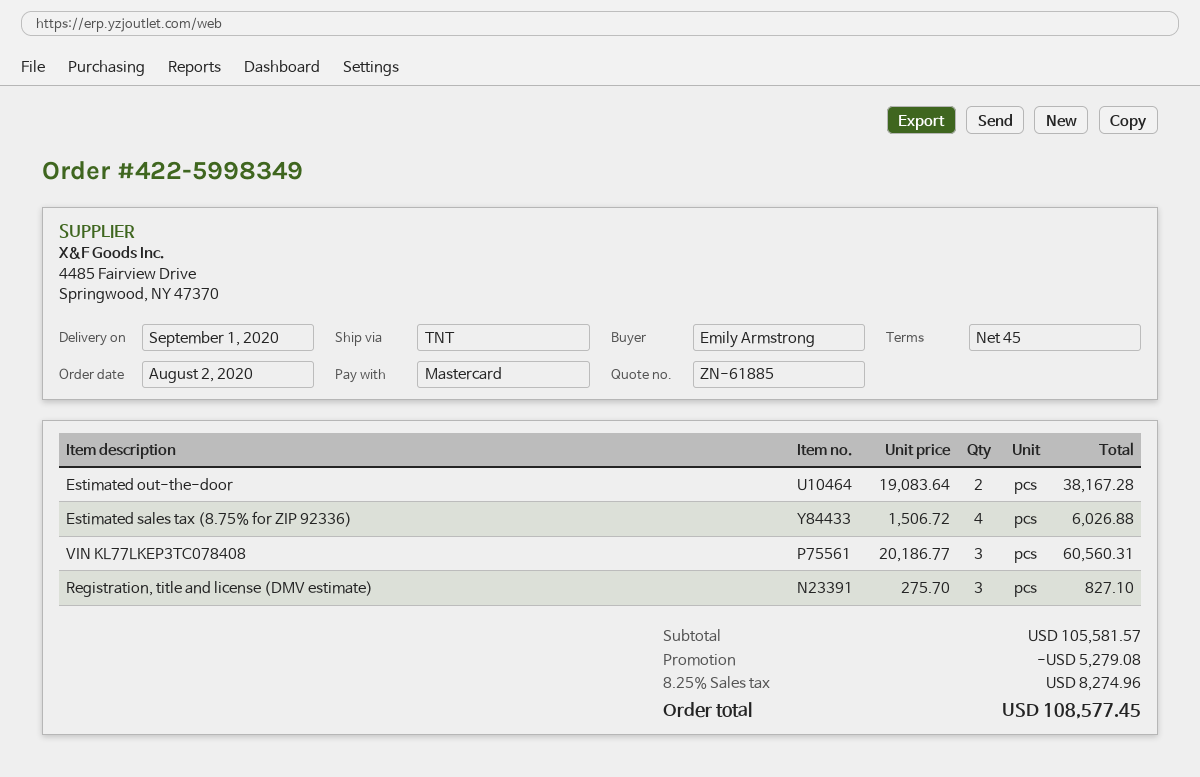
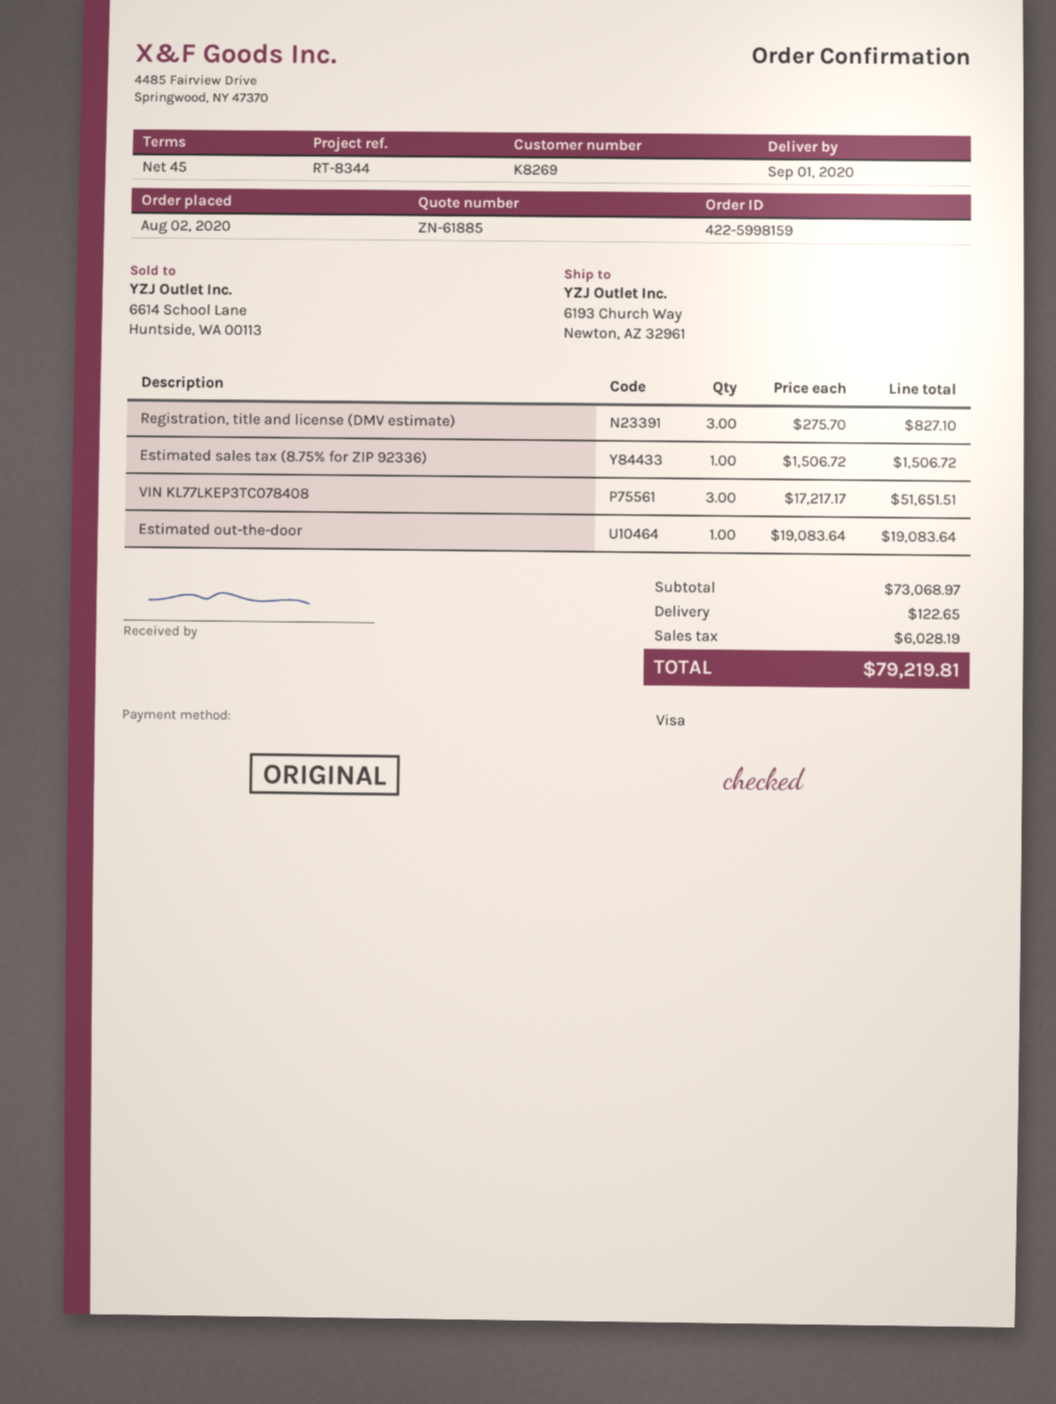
order number: 422-5998349 -> 422-5998159
payment method: Mastercard -> Visa
Estimated out-the-door: 2 x 19083.64 = 38167.28 -> 1 x 19083.64 = 19083.64
Estimated sales tax (8.75% for ZIP 92336): 4 x 1506.72 = 6026.88 -> 1 x 1506.72 = 1506.72
VIN KL77LKEP3TC078408: 3 x 20186.77 = 60560.31 -> 3 x 17217.17 = 51651.51
subtotal: 105581.57 -> 73068.97
discount: 5279.08 -> none
shipping: none -> 122.65
tax: 8274.96 -> 6028.19
total: 108577.45 -> 79219.81

